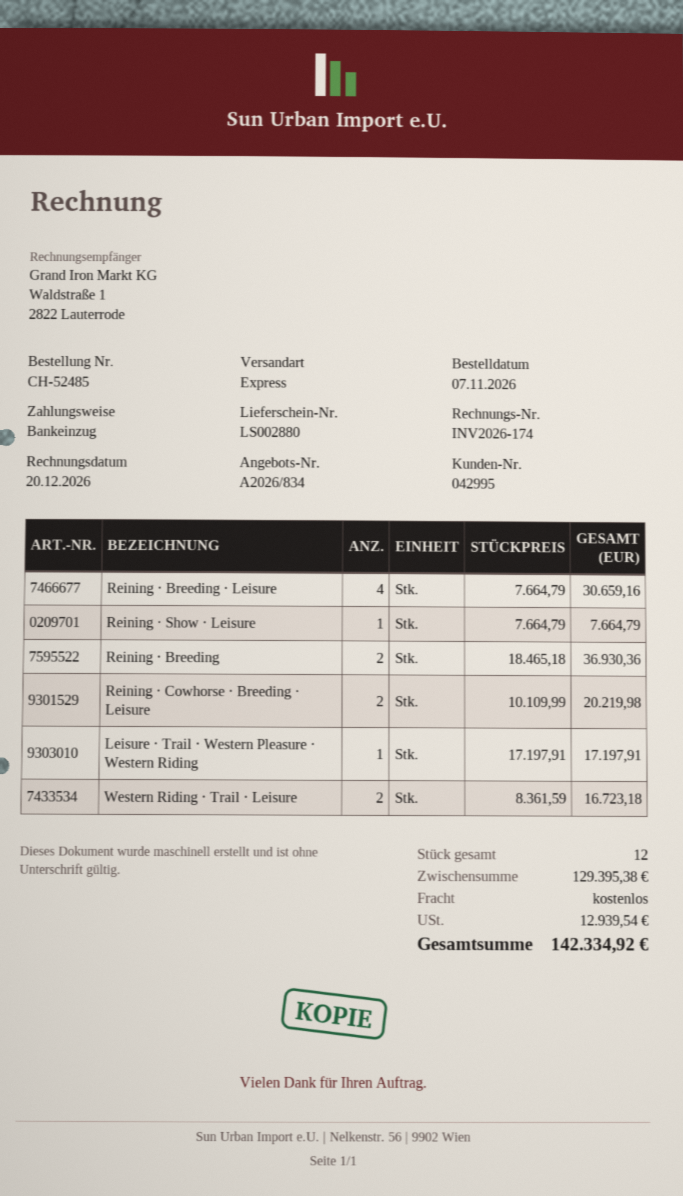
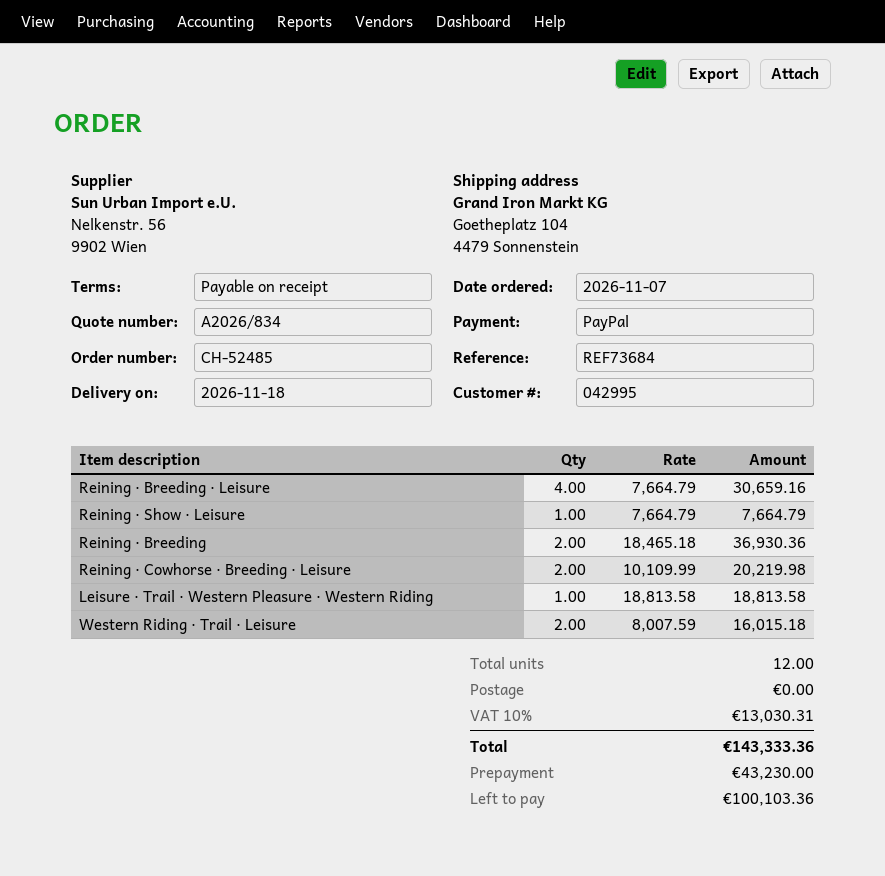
payment method: direct debit -> PayPal
Leisure · Trail · Western Pleasure · Western Riding: 1 x 17197.91 = 17197.91 -> 1 x 18813.58 = 18813.58
Western Riding · Trail · Leisure: 2 x 8361.59 = 16723.18 -> 2 x 8007.59 = 16015.18
tax: 12939.54 -> 13030.31
total: 142334.92 -> 143333.36

